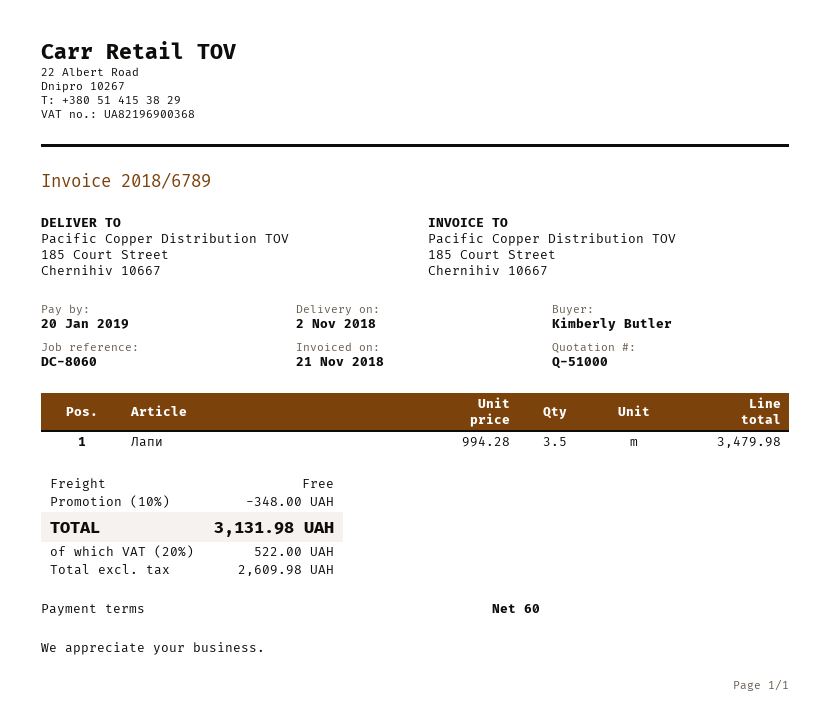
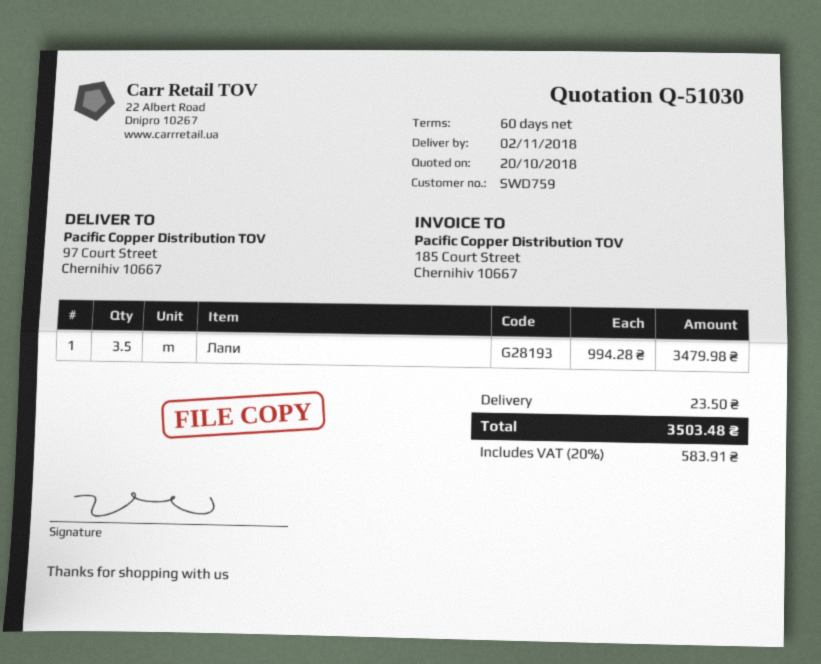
quote number: Q-51000 -> Q-51030
ship to: 185 Court Street, Chernihiv 10667 -> 97 Court Street, Chernihiv 10667
discount: 10% = 348.00 -> none
shipping: 0.00 -> 23.50
tax: 20% = 522.00 -> 20% = 583.91
total: 3131.98 -> 3503.48

